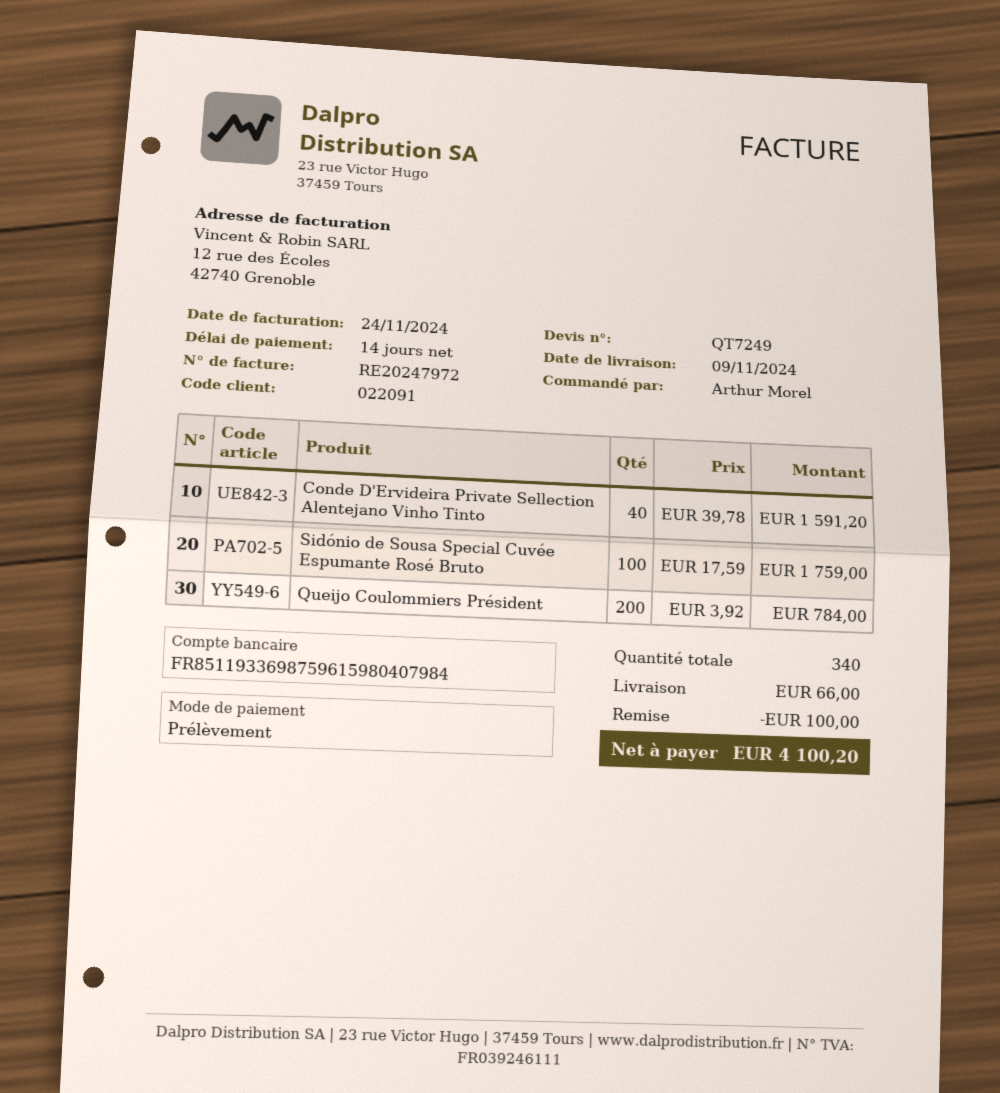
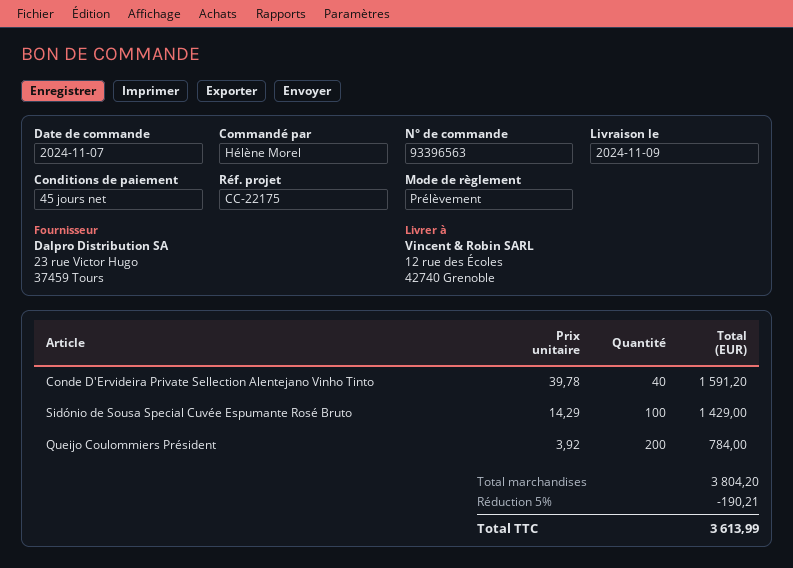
payment terms: 14 days -> 45 days
ordered by: Arthur Morel -> Hélène Morel
Sidónio de Sousa Special Cuvée Espumante Rosé Bruto: 100 x 17.59 = 1759.00 -> 100 x 14.29 = 1429.00
discount: 100.00 -> 190.21
shipping: 66.00 -> none
total: 4100.20 -> 3613.99

